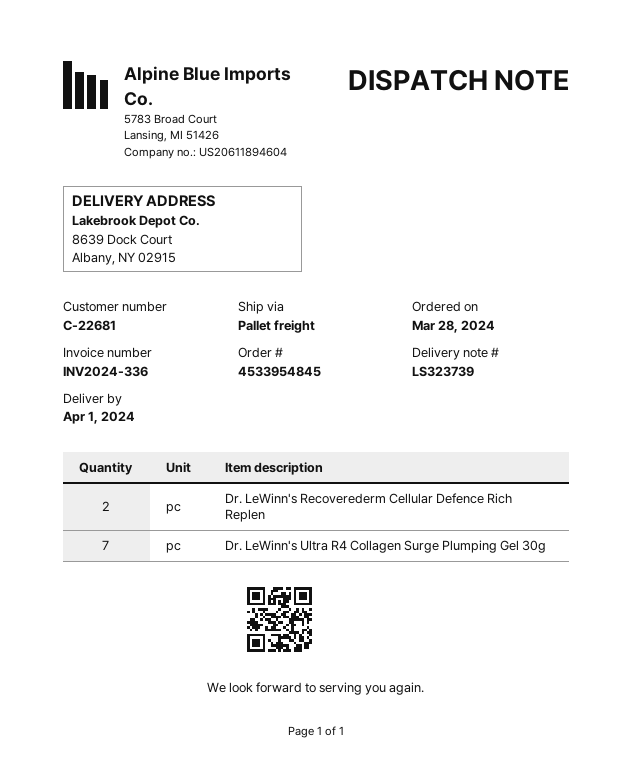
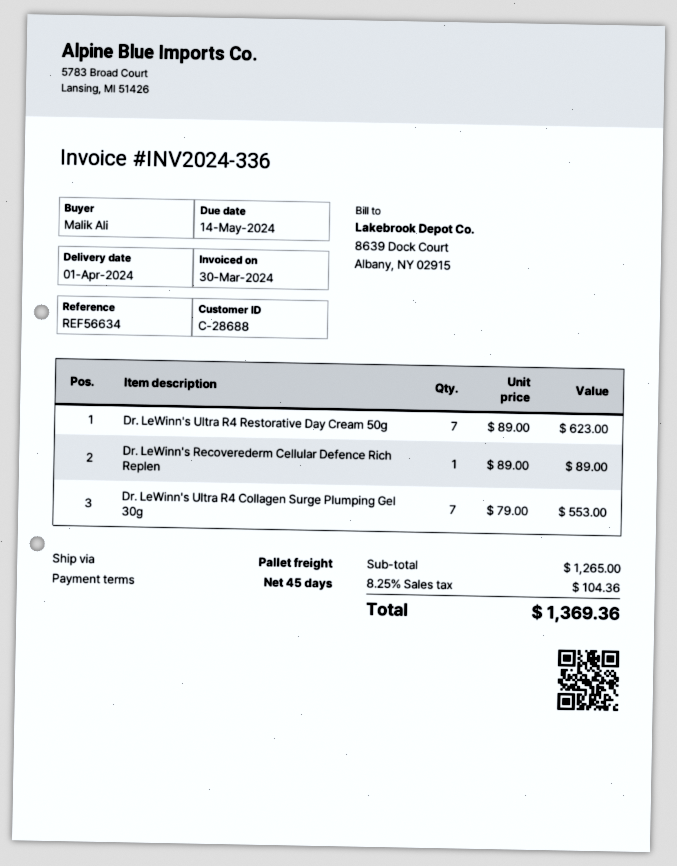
customer number: C-22681 -> C-28688
Dr. LeWinn's Recoverederm Cellular Defence Rich Replen: 2 -> 1
Dr. LeWinn's Ultra R4 Restorative Day Cream 50g: none -> 7

